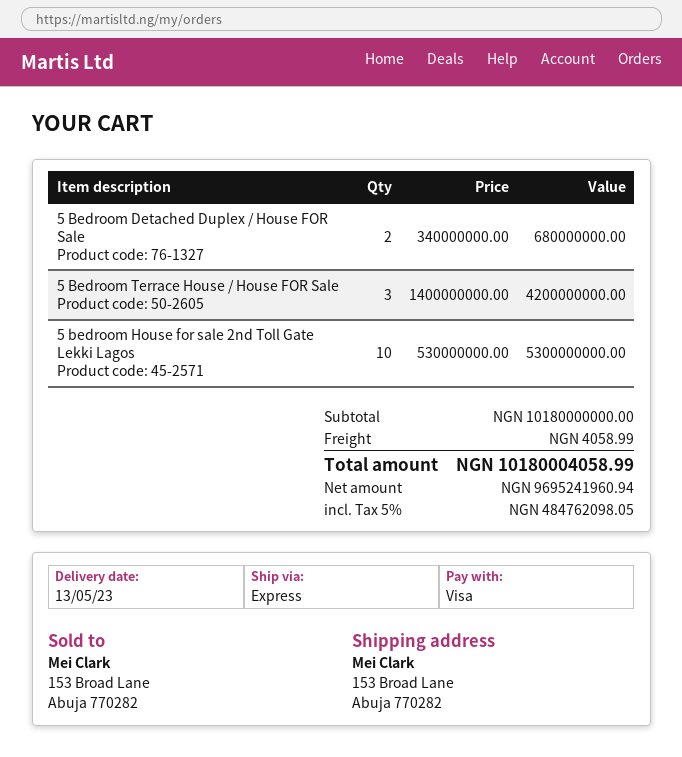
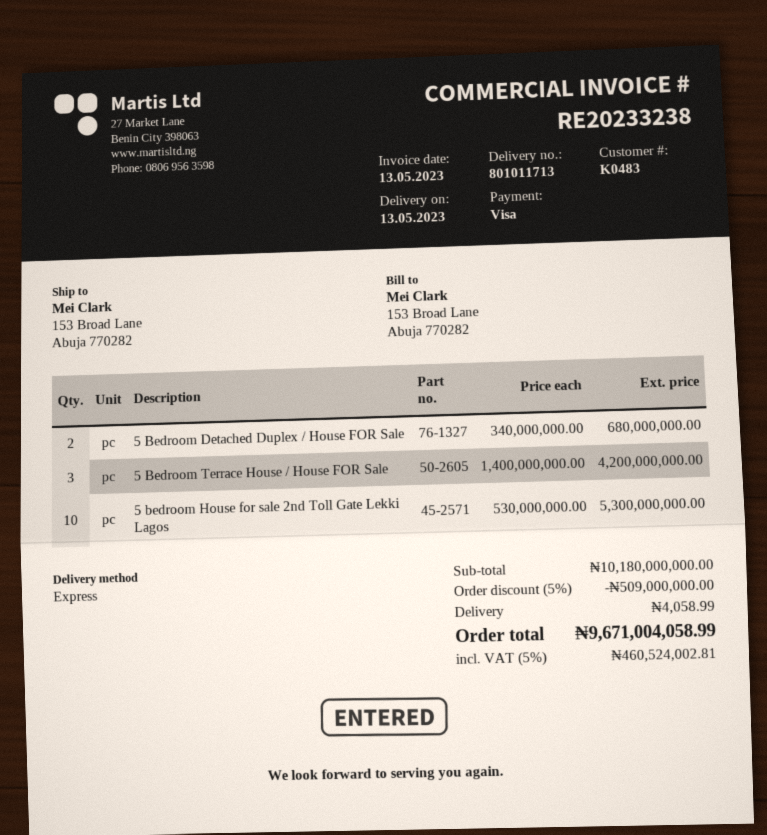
discount: none -> 5% = 509000000.00
tax: 5% = 484762098.05 -> 5% = 460524002.81
total: 10180004058.99 -> 9671004058.99

